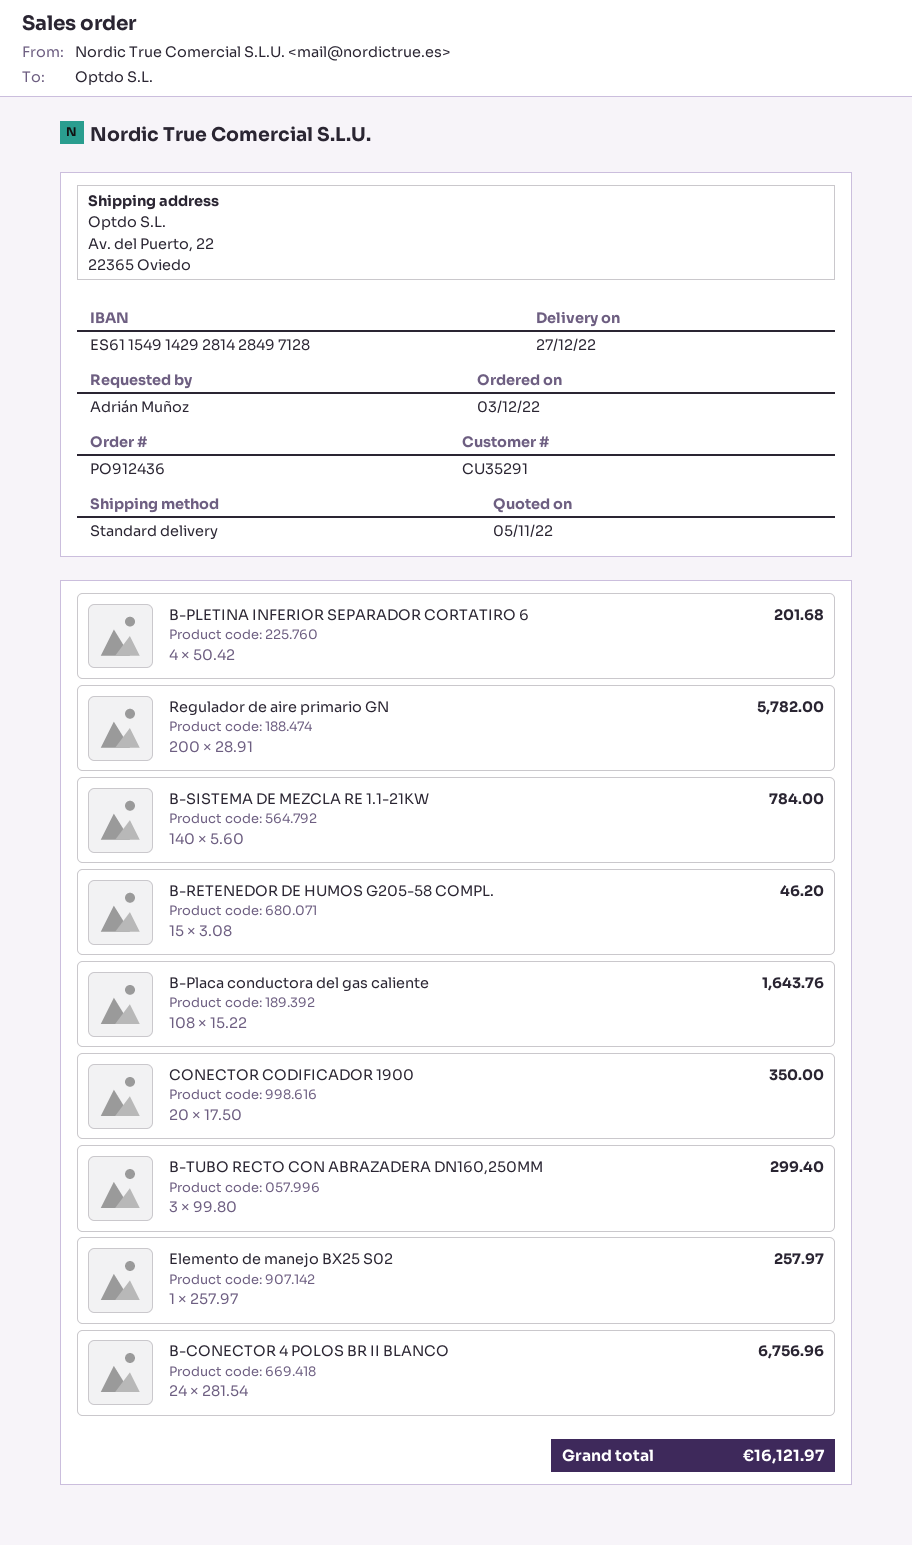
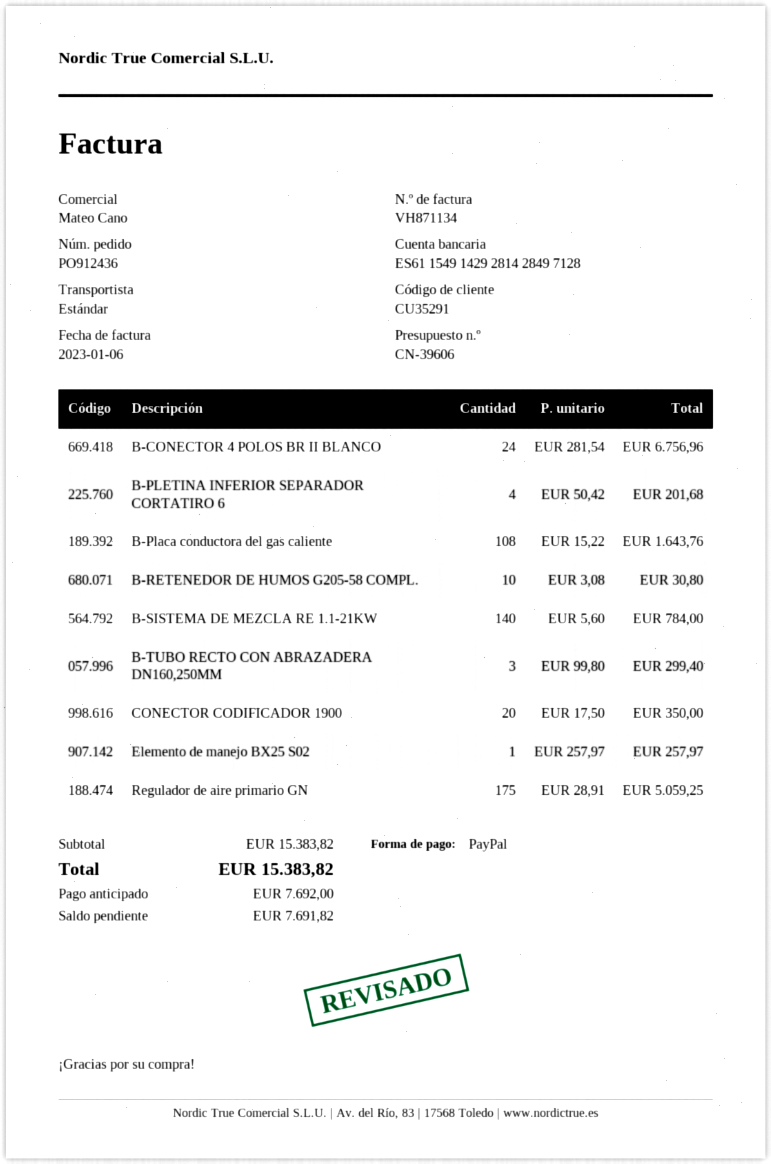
Regulador de aire primario GN: 200 x 28.91 = 5782.00 -> 175 x 28.91 = 5059.25
B-RETENEDOR DE HUMOS G205-58 COMPL.: 15 x 3.08 = 46.20 -> 10 x 3.08 = 30.80
total: 16121.97 -> 15383.82

